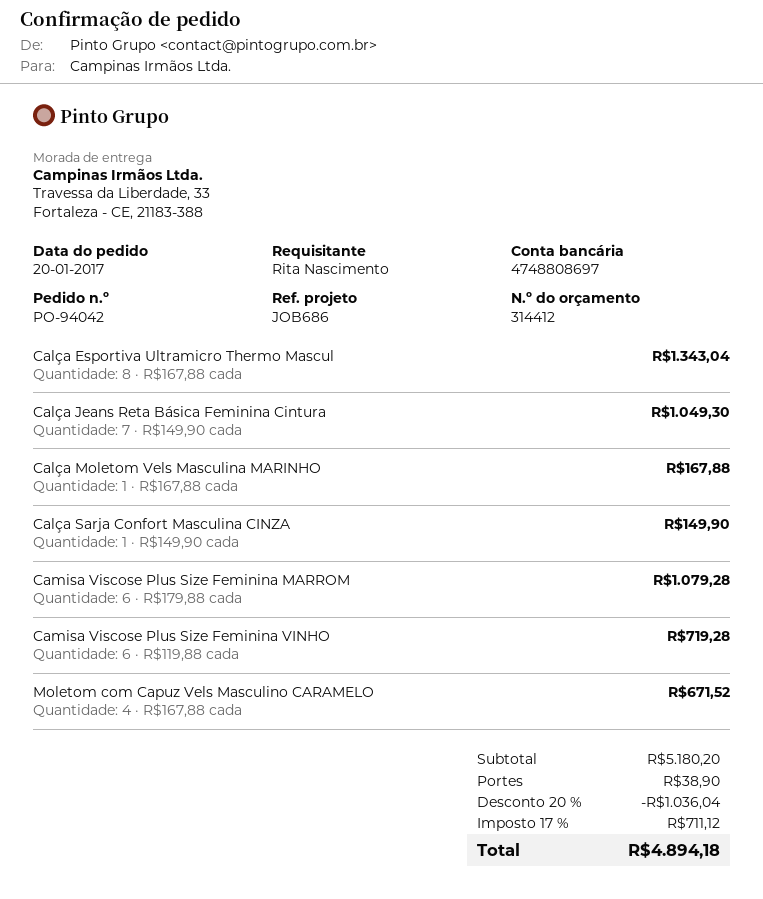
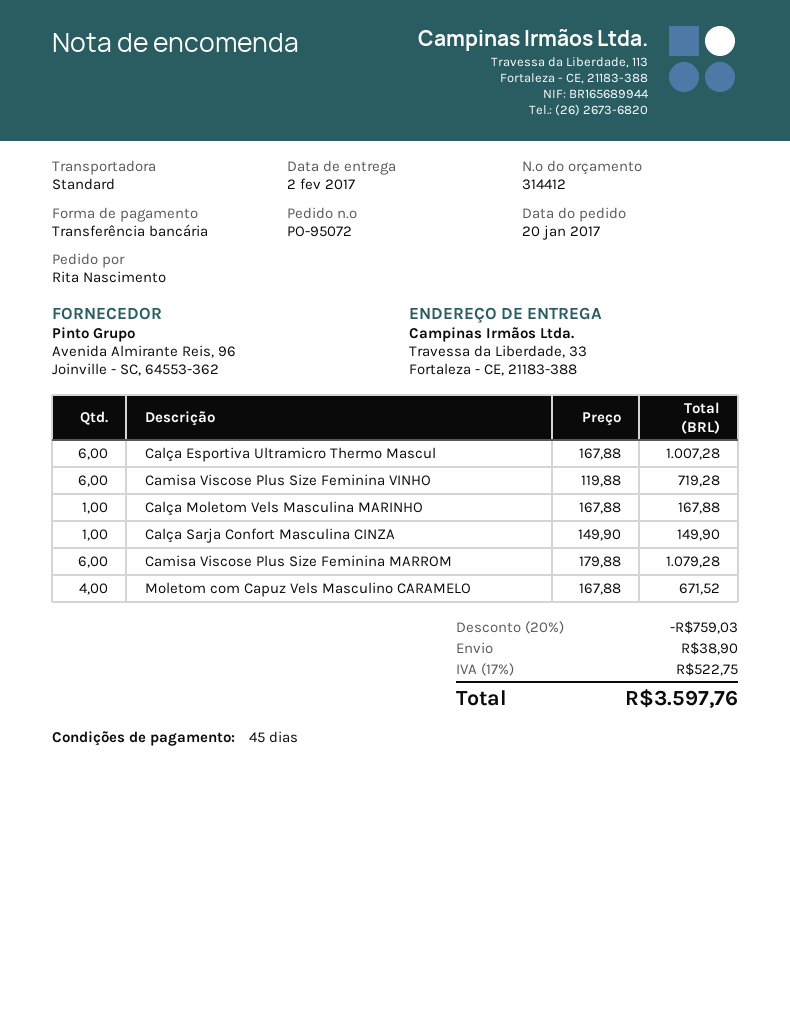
order number: PO-94042 -> PO-95072
Calça Esportiva Ultramicro Thermo Mascul: 8 x 167.88 = 1343.04 -> 6 x 167.88 = 1007.28
Calça Jeans Reta Básica Feminina Cintura: 7 x 149.90 = 1049.30 -> none
discount: 20% = 1036.04 -> 20% = 759.03
tax: 17% = 711.12 -> 17% = 522.75
total: 4894.18 -> 3597.76

